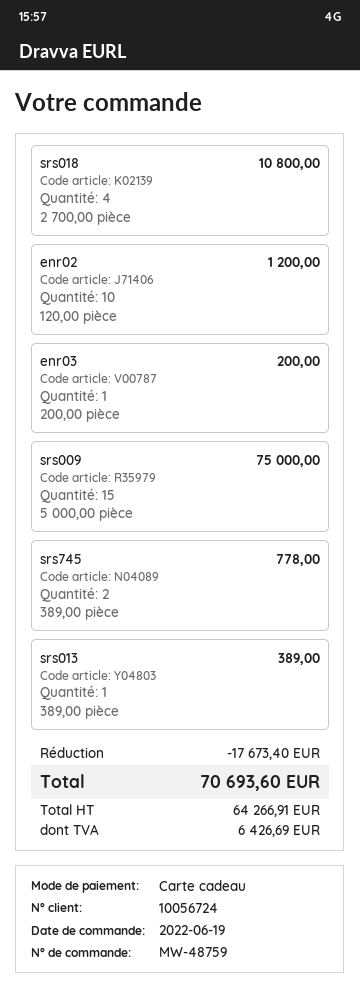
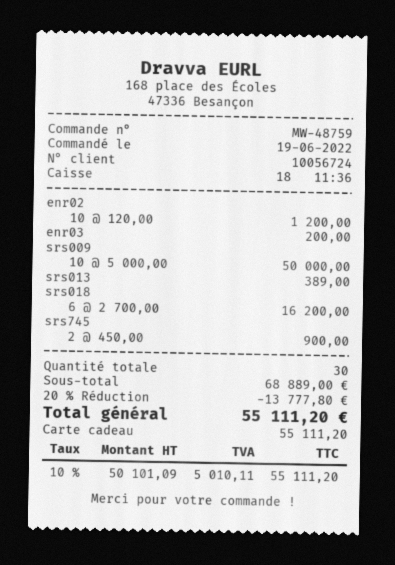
srs018: 4 x 2700.00 = 10800.00 -> 6 x 2700.00 = 16200.00
srs009: 15 x 5000.00 = 75000.00 -> 10 x 5000.00 = 50000.00
srs745: 2 x 389.00 = 778.00 -> 2 x 450.00 = 900.00
discount: 17673.40 -> 13777.80
net: 64266.91 -> 50101.09
tax: 6426.69 -> 5010.11
total: 70693.60 -> 55111.20

